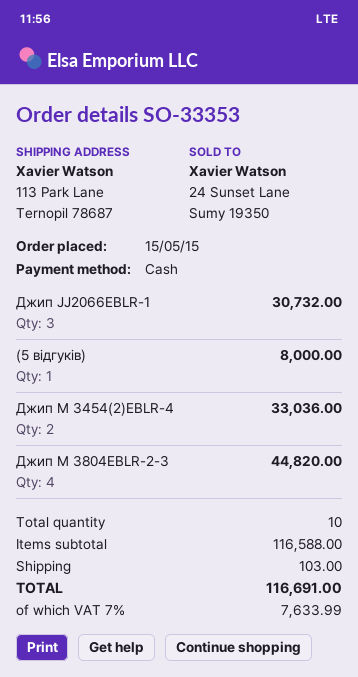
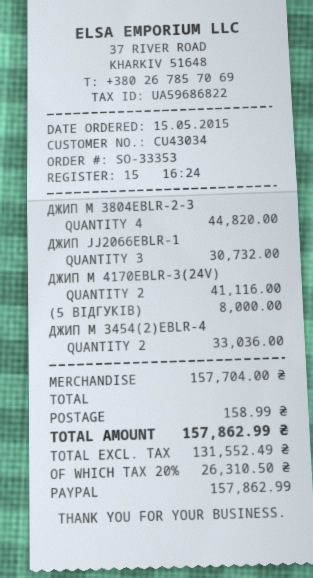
payment method: cash -> PayPal
ДЖИП M 4170EBLR-3(24V): none -> 2 for 41116.00
subtotal: 116588.00 -> 157704.00
shipping: 103.00 -> 158.99
tax: 7% = 7633.99 -> 20% = 26310.50
total: 116691.00 -> 157862.99

